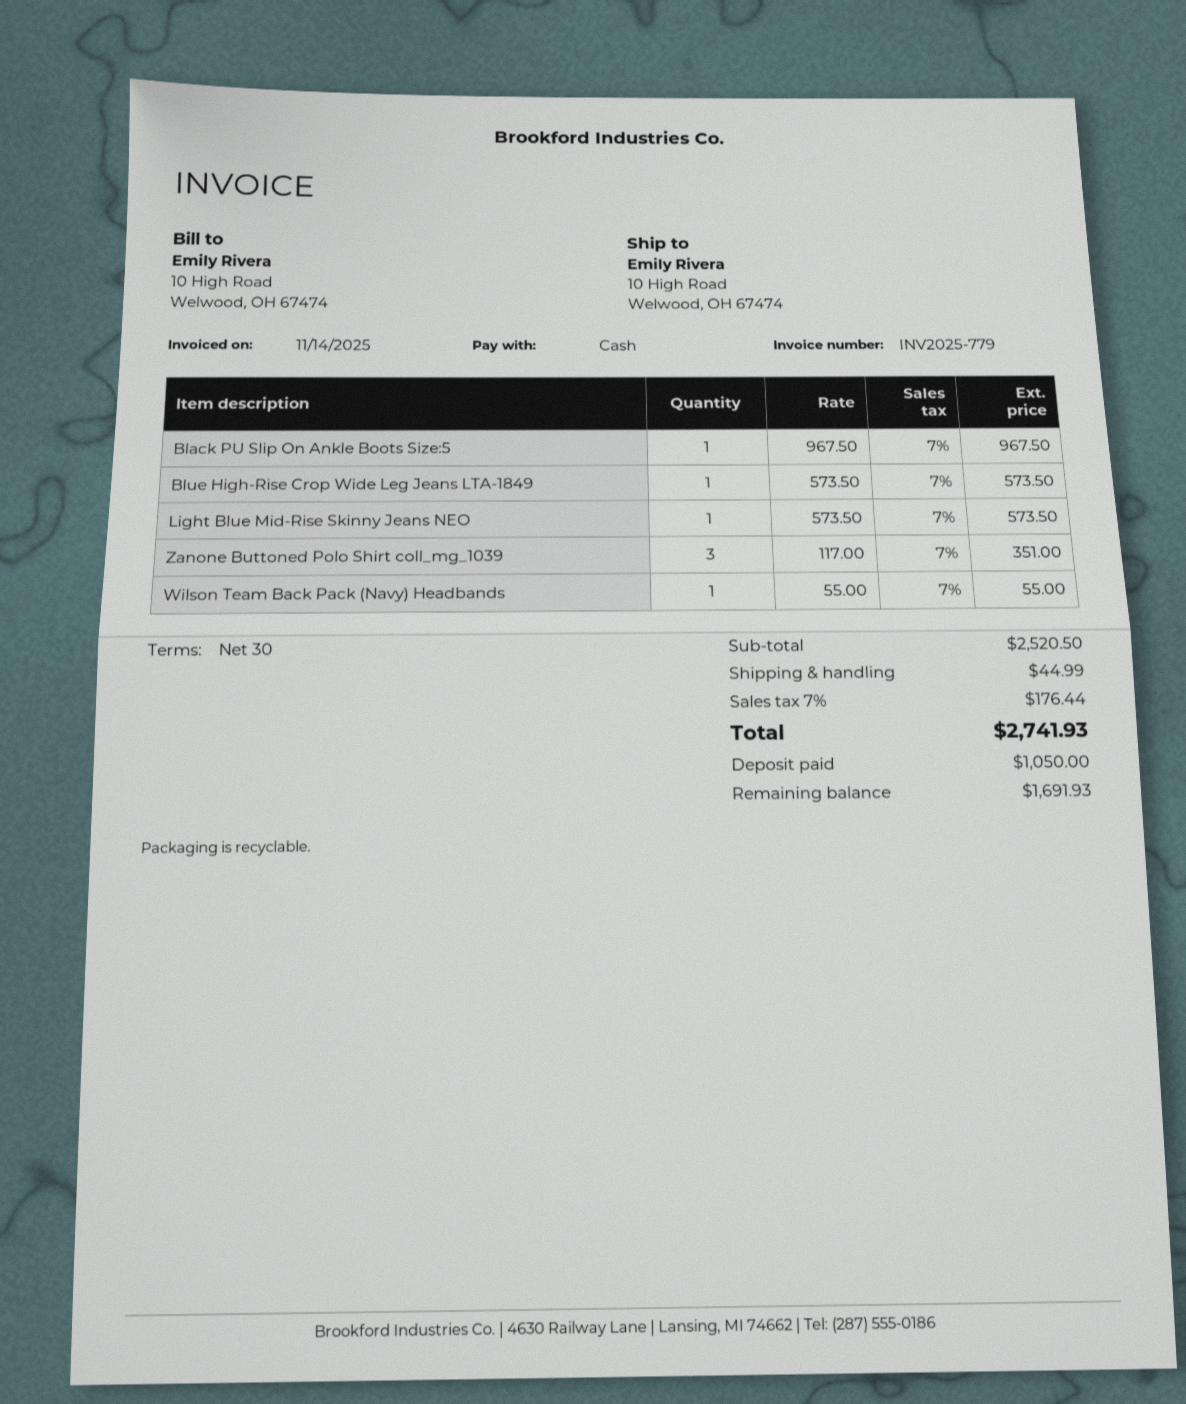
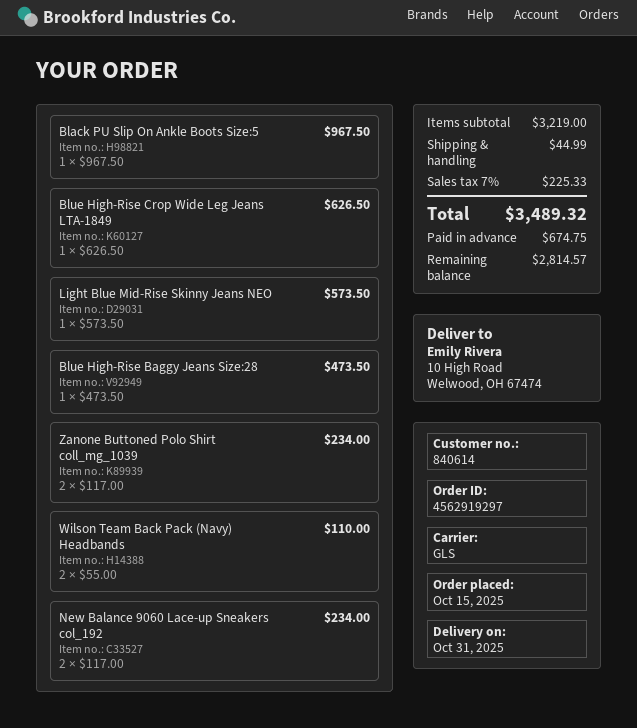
Blue High-Rise Crop Wide Leg Jeans LTA-1849: 1 x 573.50 = 573.50 -> 1 x 626.50 = 626.50
Zanone Buttoned Polo Shirt coll_mg_1039: 3 x 117.00 = 351.00 -> 2 x 117.00 = 234.00
Wilson Team Back Pack (Navy) Headbands: 1 x 55.00 = 55.00 -> 2 x 55.00 = 110.00
Blue High-Rise Baggy Jeans Size:28: none -> 1 x 473.50 = 473.50
New Balance 9060 Lace-up Sneakers col_192: none -> 2 x 117.00 = 234.00
subtotal: 2520.50 -> 3219.00
tax: 7% = 176.44 -> 7% = 225.33
total: 2741.93 -> 3489.32
deposit: 1050.00 -> 674.75
balance: 1691.93 -> 2814.57

